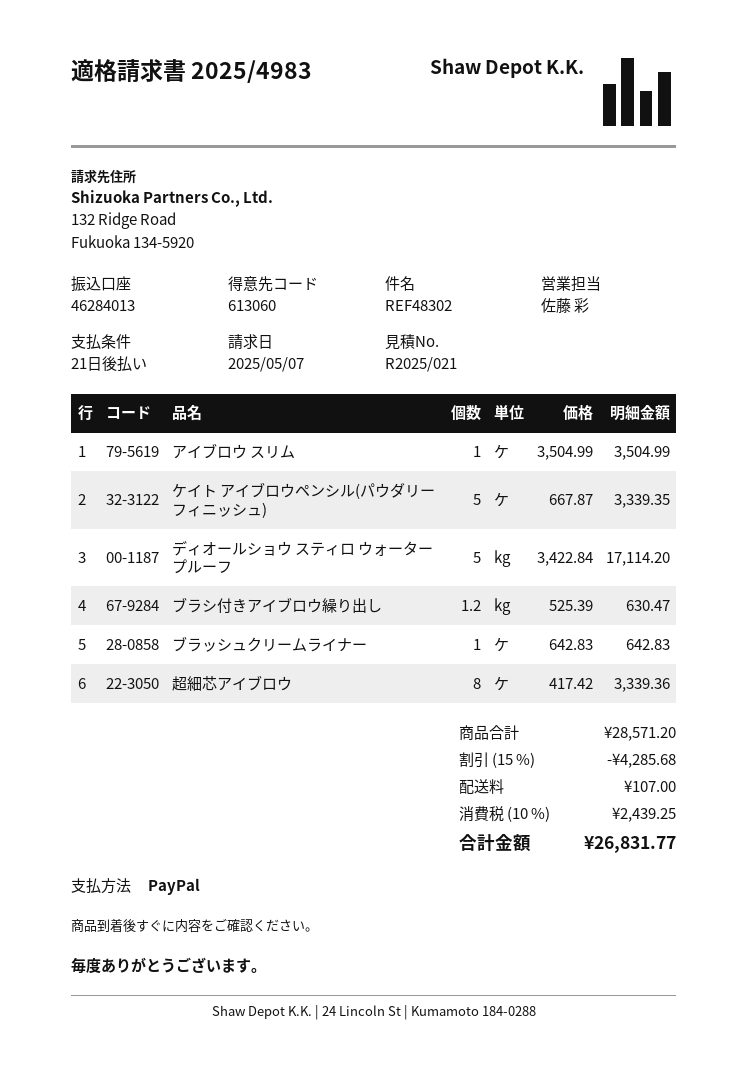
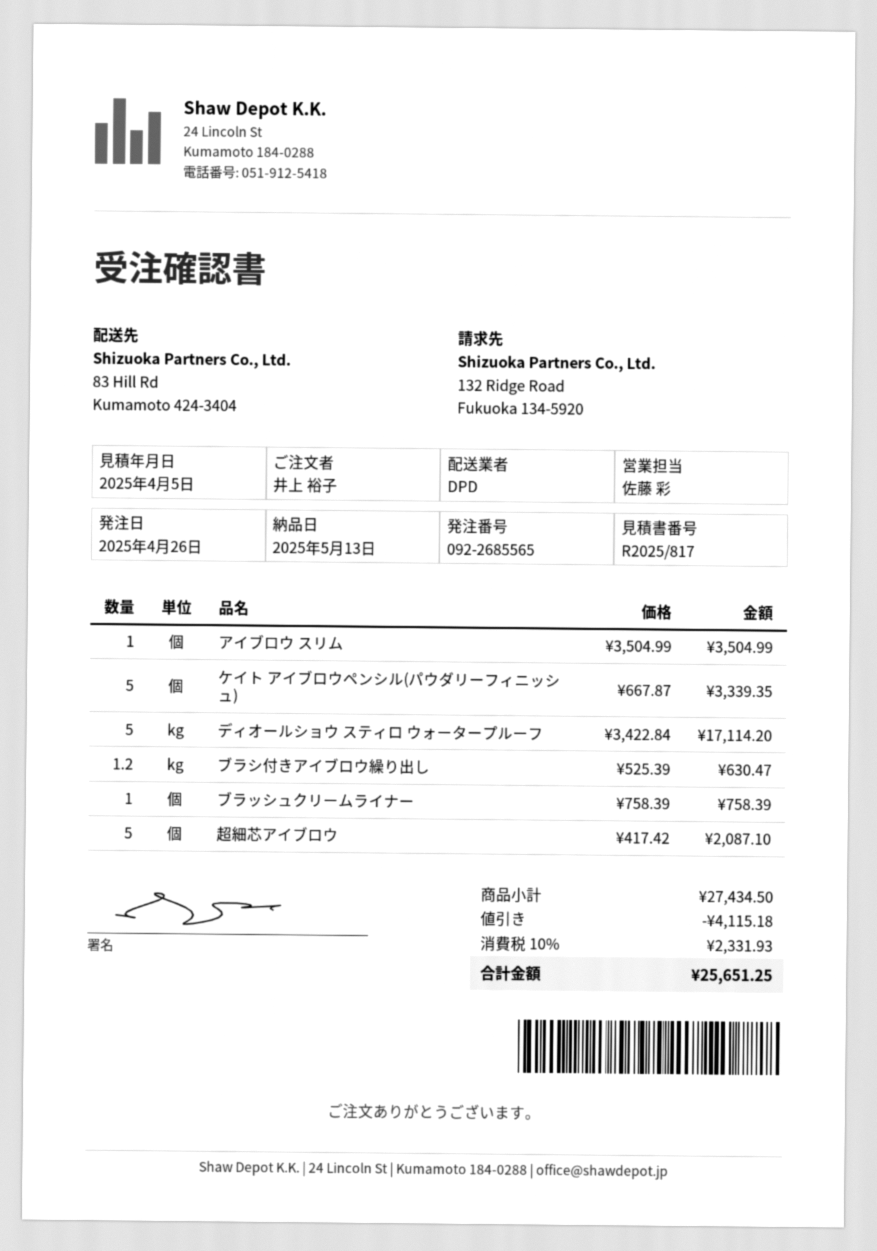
quote number: R2025/021 -> R2025/817
ブラッシュクリームライナー: 1 x 642.83 = 642.83 -> 1 x 758.39 = 758.39
超細芯アイブロウ: 8 x 417.42 = 3339.36 -> 5 x 417.42 = 2087.10
subtotal: 28571.20 -> 27434.50
discount: 4285.68 -> 4115.18
shipping: 107.00 -> none
tax: 10% = 2439.25 -> 10% = 2331.93
total: 26831.77 -> 25651.25

